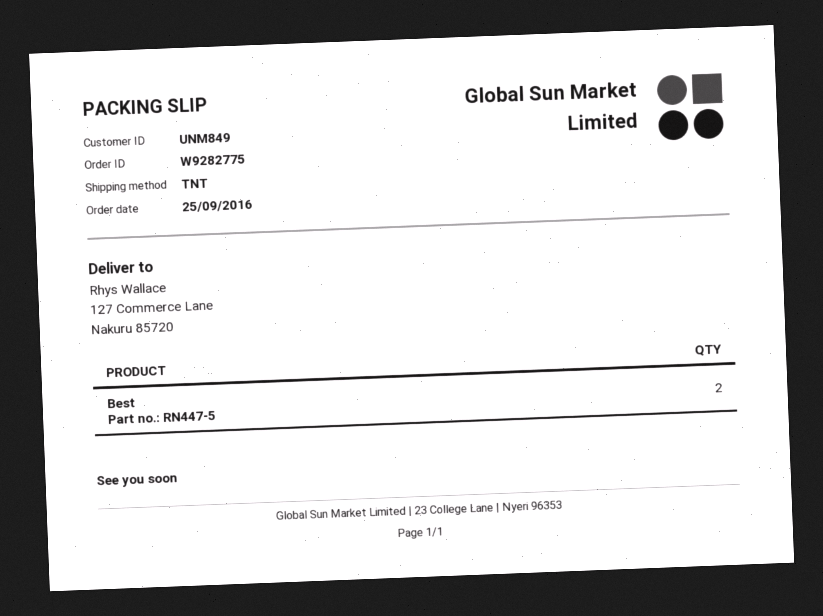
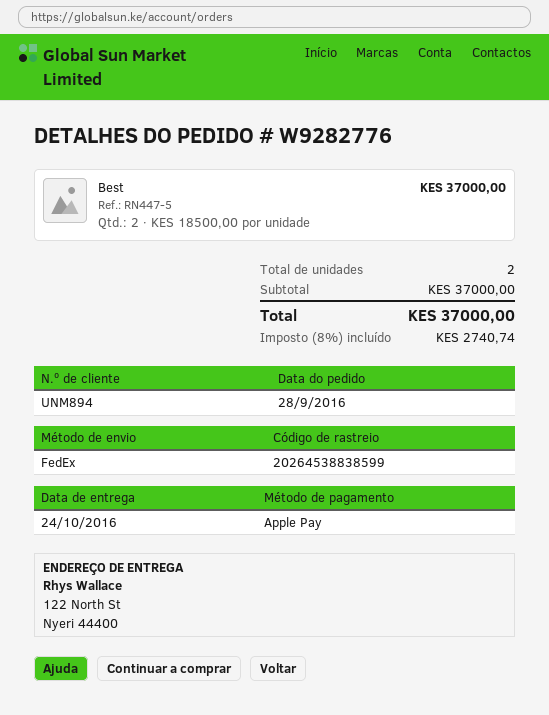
order number: W9282775 -> W9282776
order date: 2016-09-25 -> 2016-09-28
customer number: UNM849 -> UNM894
shipping method: TNT -> FedEx
ship to: 127 Commerce Lane, Nakuru 85720 -> 122 North St, Nyeri 44400

